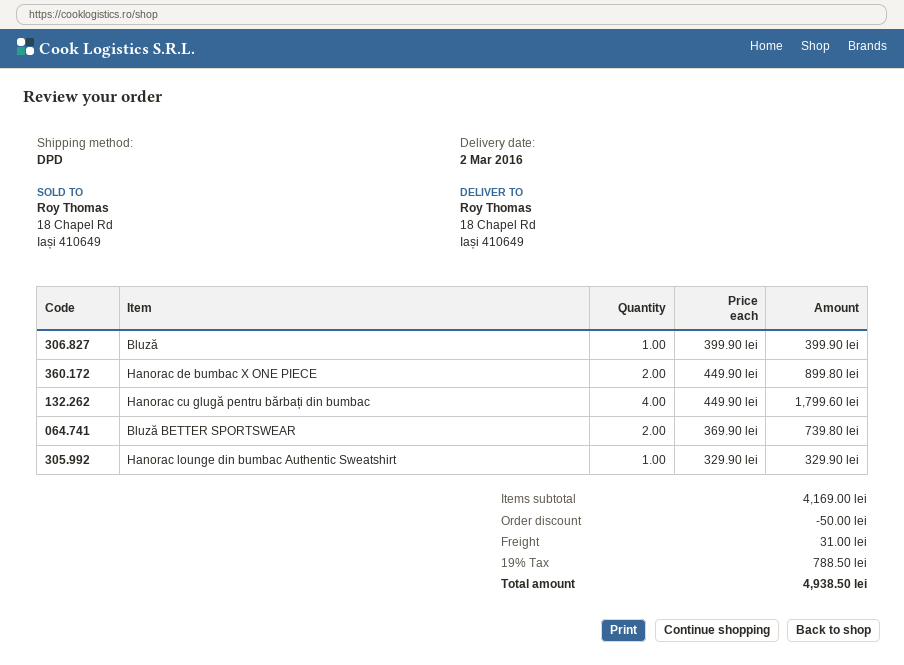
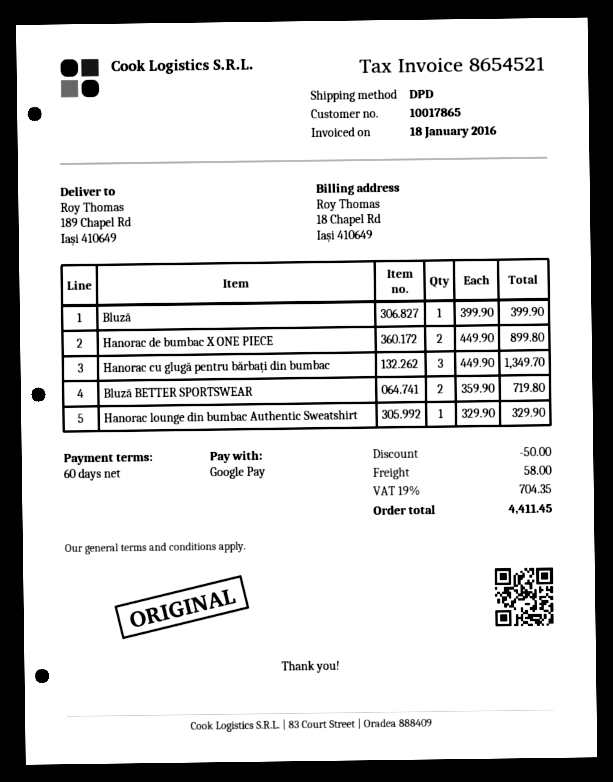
ship to: 18 Chapel Rd, Iași 410649 -> 189 Chapel Rd, Iași 410649
Hanorac cu glugă pentru bărbați din bumbac: 4 x 449.90 = 1799.60 -> 3 x 449.90 = 1349.70
Bluză BETTER SPORTSWEAR: 2 x 369.90 = 739.80 -> 2 x 359.90 = 719.80
shipping: 31.00 -> 58.00
tax: 19% = 788.50 -> 19% = 704.35
total: 4938.50 -> 4411.45

